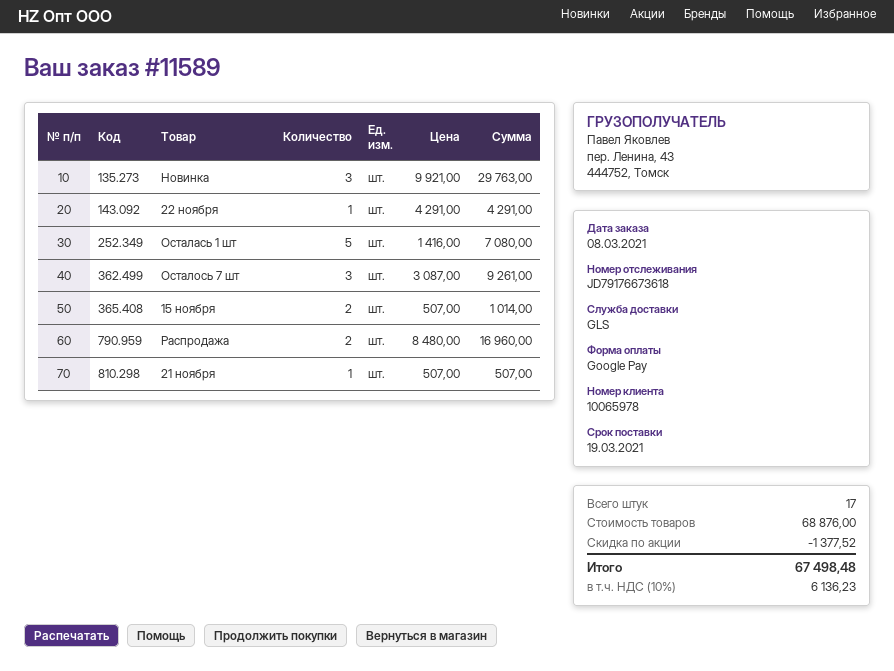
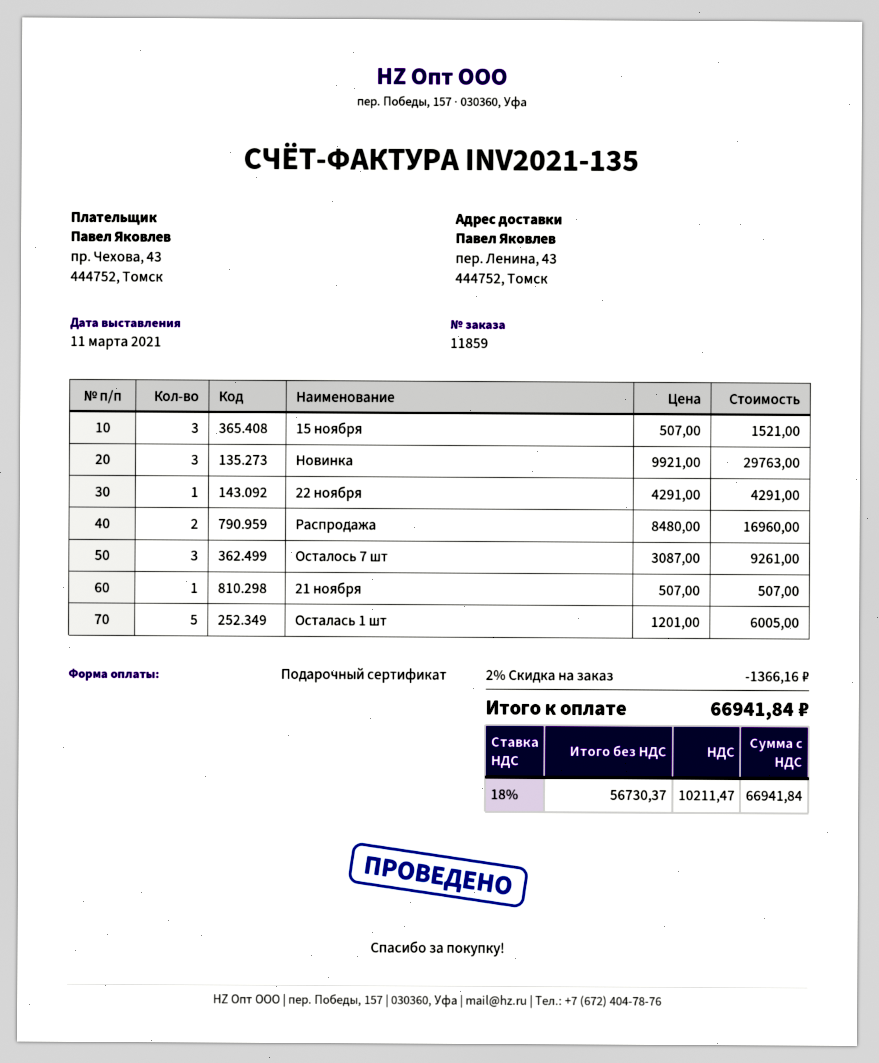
order number: 11589 -> 11859
payment method: Google Pay -> gift card
Осталась 1 шт: 5 x 1416.00 = 7080.00 -> 5 x 1201.00 = 6005.00
15 ноября: 2 x 507.00 = 1014.00 -> 3 x 507.00 = 1521.00
discount: 1377.52 -> 1366.16
tax: 10% = 6136.23 -> 18% = 10211.47
total: 67498.48 -> 66941.84

